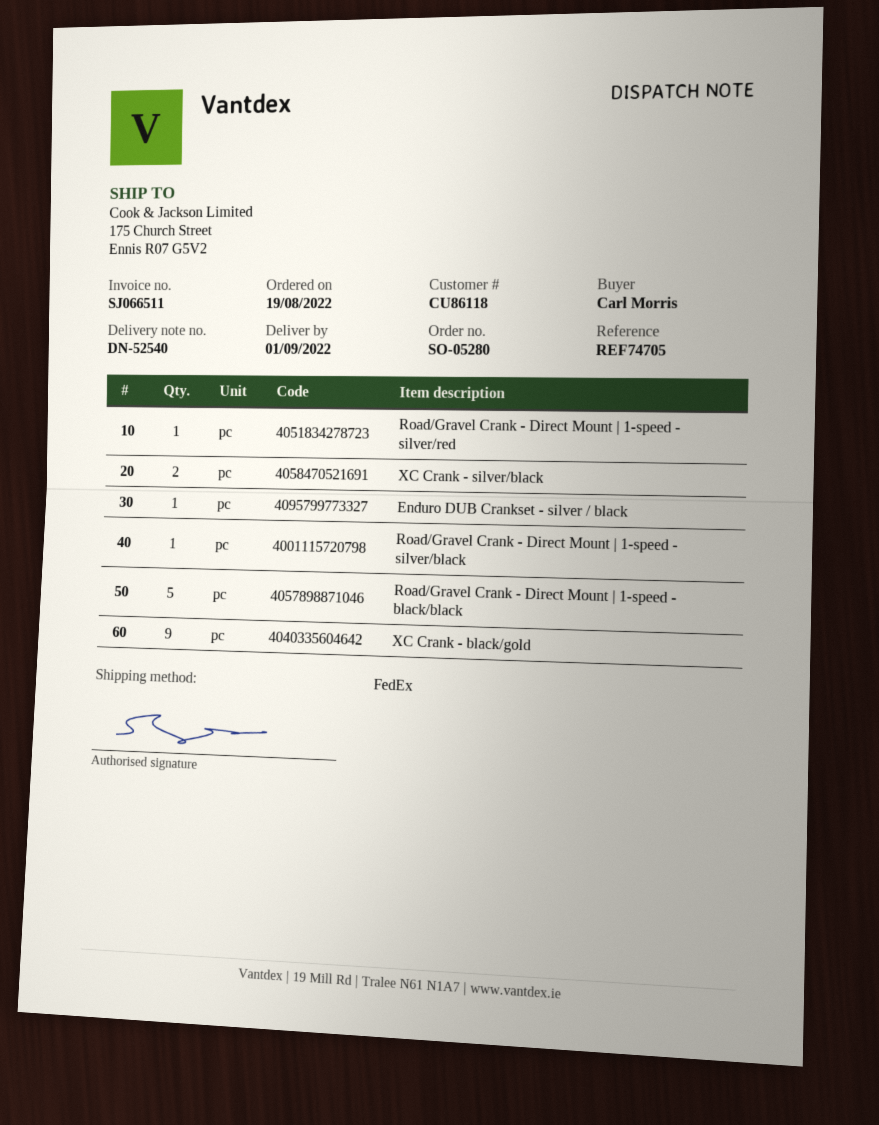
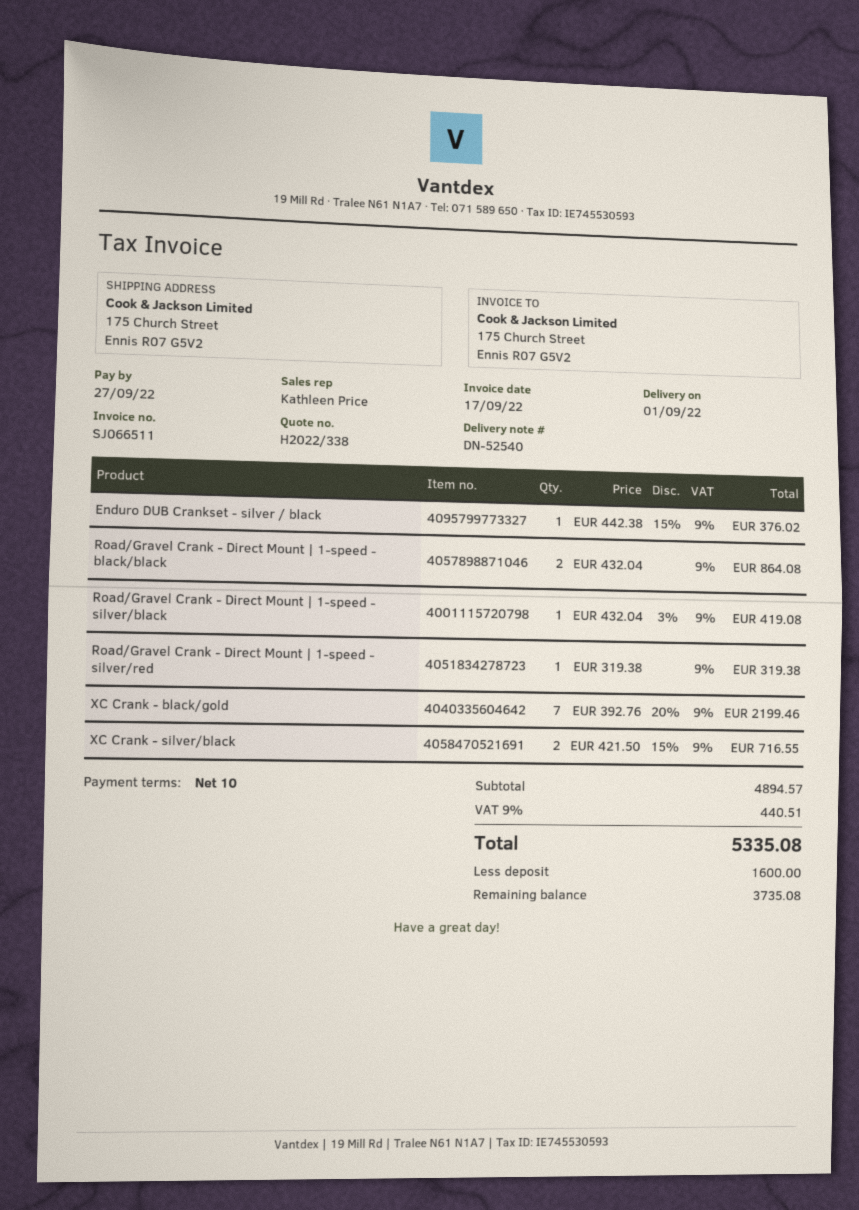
Road/Gravel Crank - Direct Mount | 1-speed - black/black: 5 -> 2
XC Crank - black/gold: 9 -> 7

